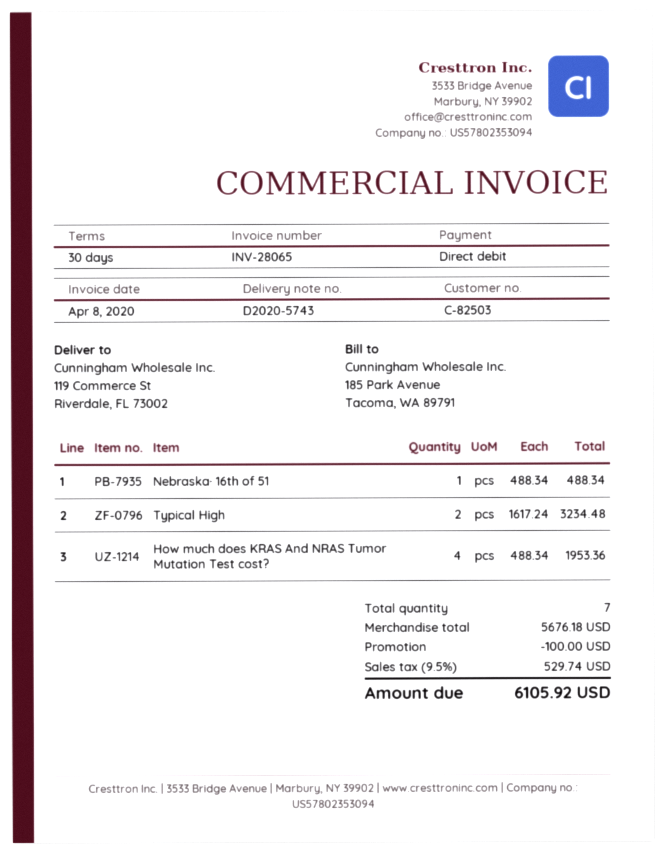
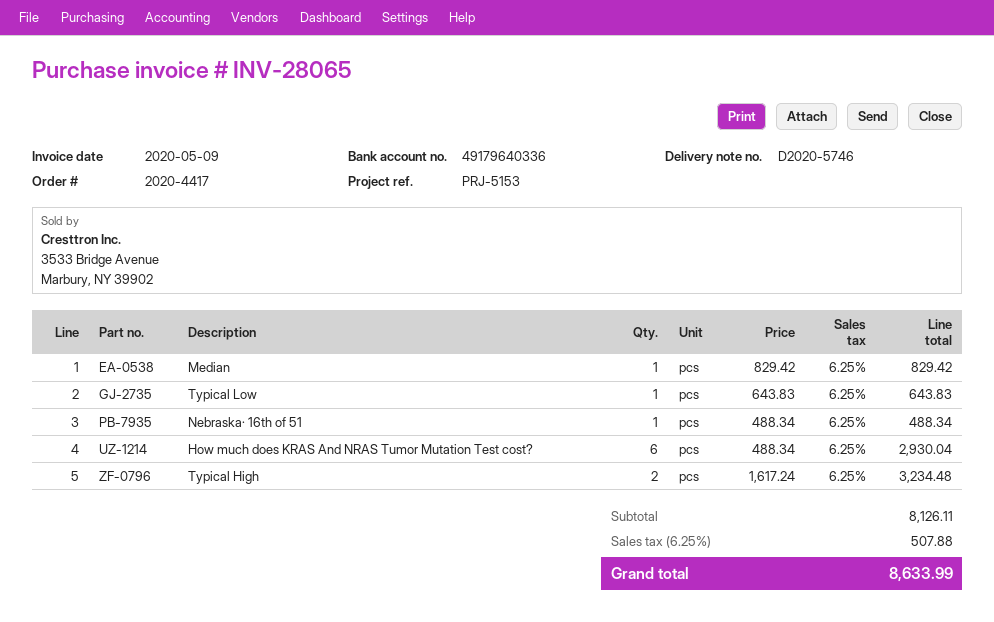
delivery note number: D2020-5743 -> D2020-5746
invoice date: 2020-04-08 -> 2020-05-09
How much does KRAS And NRAS Tumor Mutation Test cost?: 4 x 488.34 = 1953.36 -> 6 x 488.34 = 2930.04
Median: none -> 1 x 829.42 = 829.42
Typical Low: none -> 1 x 643.83 = 643.83
subtotal: 5676.18 -> 8126.11
discount: 100.00 -> none
tax: 9.5% = 529.74 -> 6.25% = 507.88
total: 6105.92 -> 8633.99

